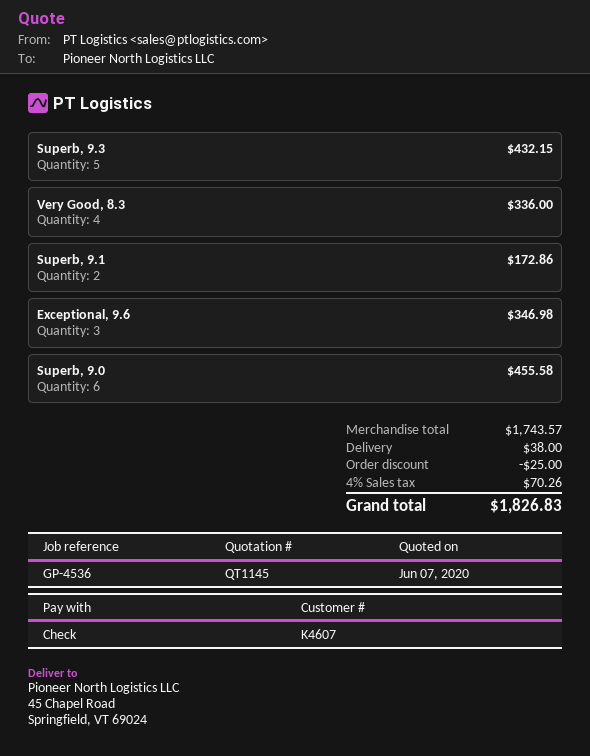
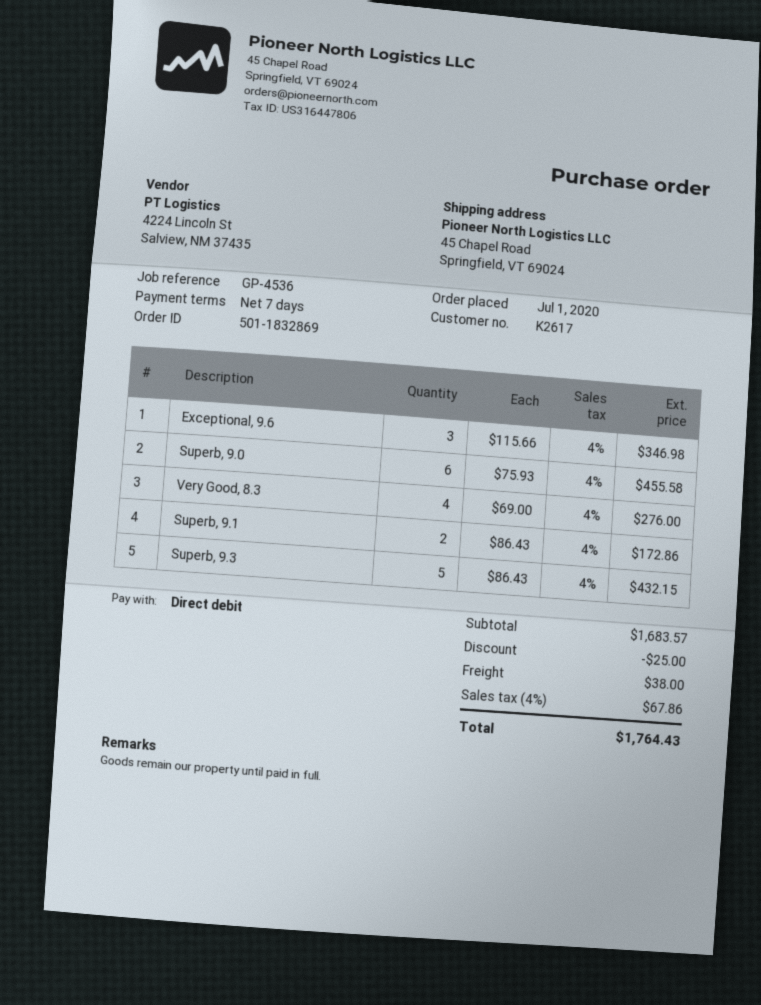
customer number: K4607 -> K2617
payment method: cheque -> direct debit
Very Good, 8.3: 4 for 336.00 -> 4 for 276.00
subtotal: 1743.57 -> 1683.57
tax: 4% = 70.26 -> 4% = 67.86
total: 1826.83 -> 1764.43

